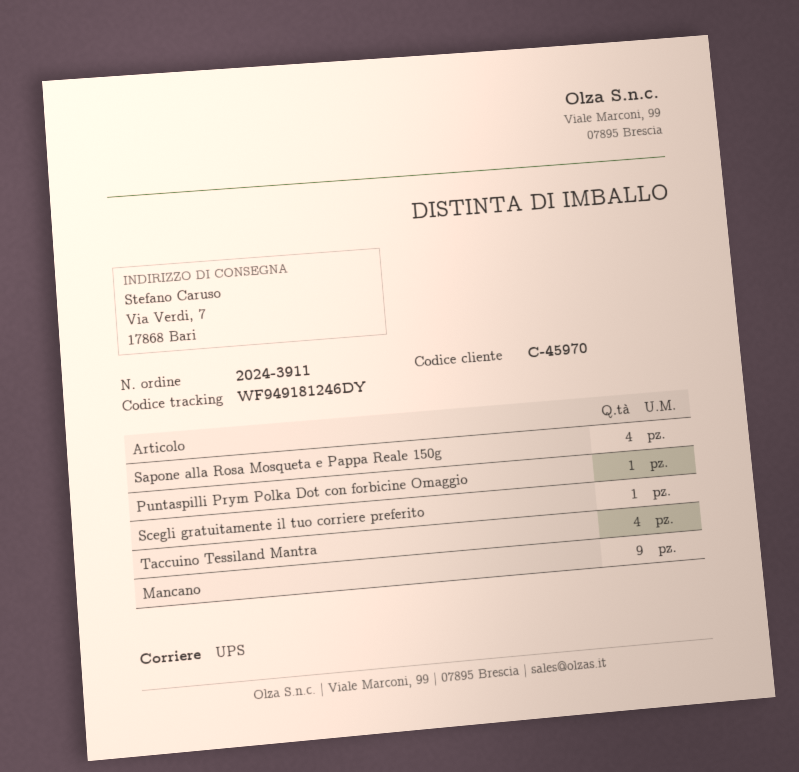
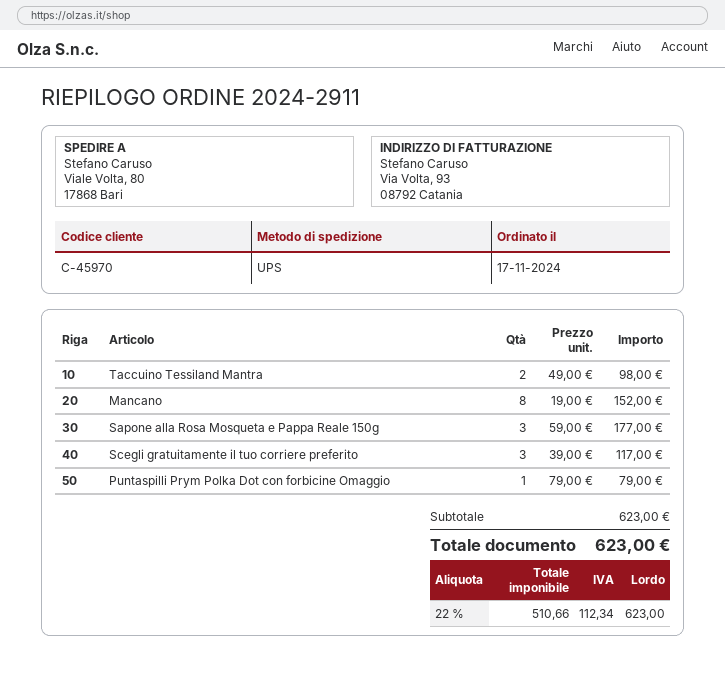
order number: 2024-3911 -> 2024-2911
ship to: Via Verdi, 7, 17868 Bari -> Viale Volta, 80, 17868 Bari
Sapone alla Rosa Mosqueta e Pappa Reale 150g: 4 -> 3
Scegli gratuitamente il tuo corriere preferito: 1 -> 3
Taccuino Tessiland Mantra: 4 -> 2
Mancano: 9 -> 8

